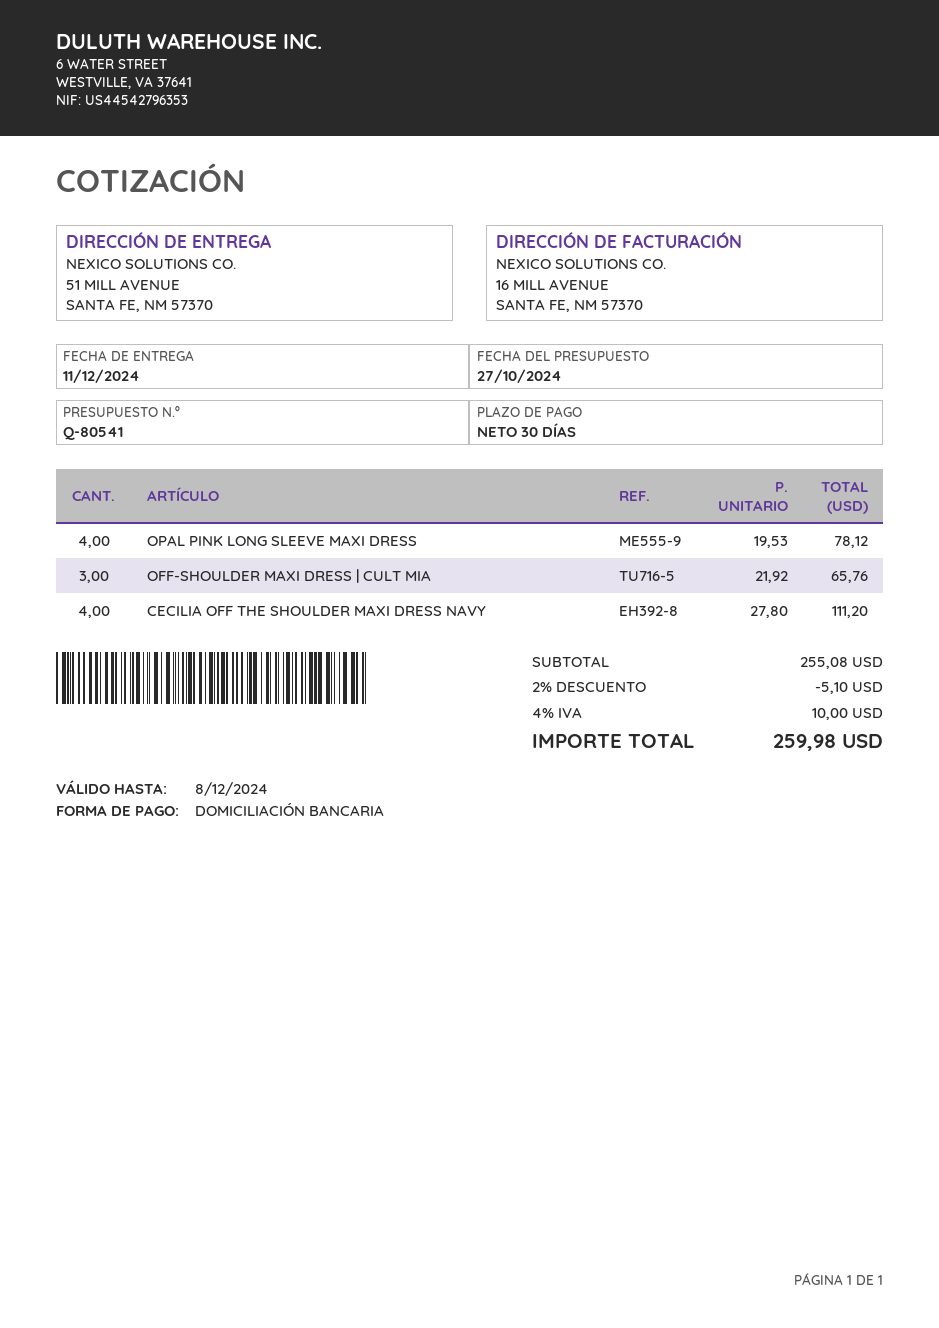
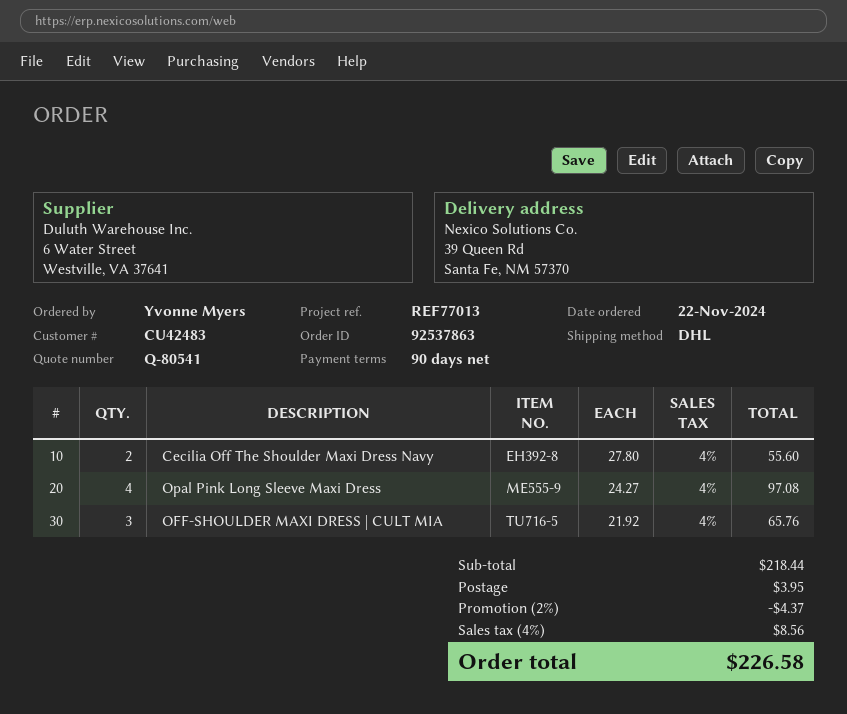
payment terms: 30 days -> 90 days
ship to: 51 MILL AVENUE, SANTA FE, NM 57370 -> 39 Queen Rd, Santa Fe, NM 57370
OPAL PINK LONG SLEEVE MAXI DRESS: 4 x 19.53 = 78.12 -> 4 x 24.27 = 97.08
CECILIA OFF THE SHOULDER MAXI DRESS NAVY: 4 x 27.80 = 111.20 -> 2 x 27.80 = 55.60
subtotal: 255.08 -> 218.44
discount: 2% = 5.10 -> 2% = 4.37
shipping: none -> 3.95
tax: 4% = 10.00 -> 4% = 8.56
total: 259.98 -> 226.58

